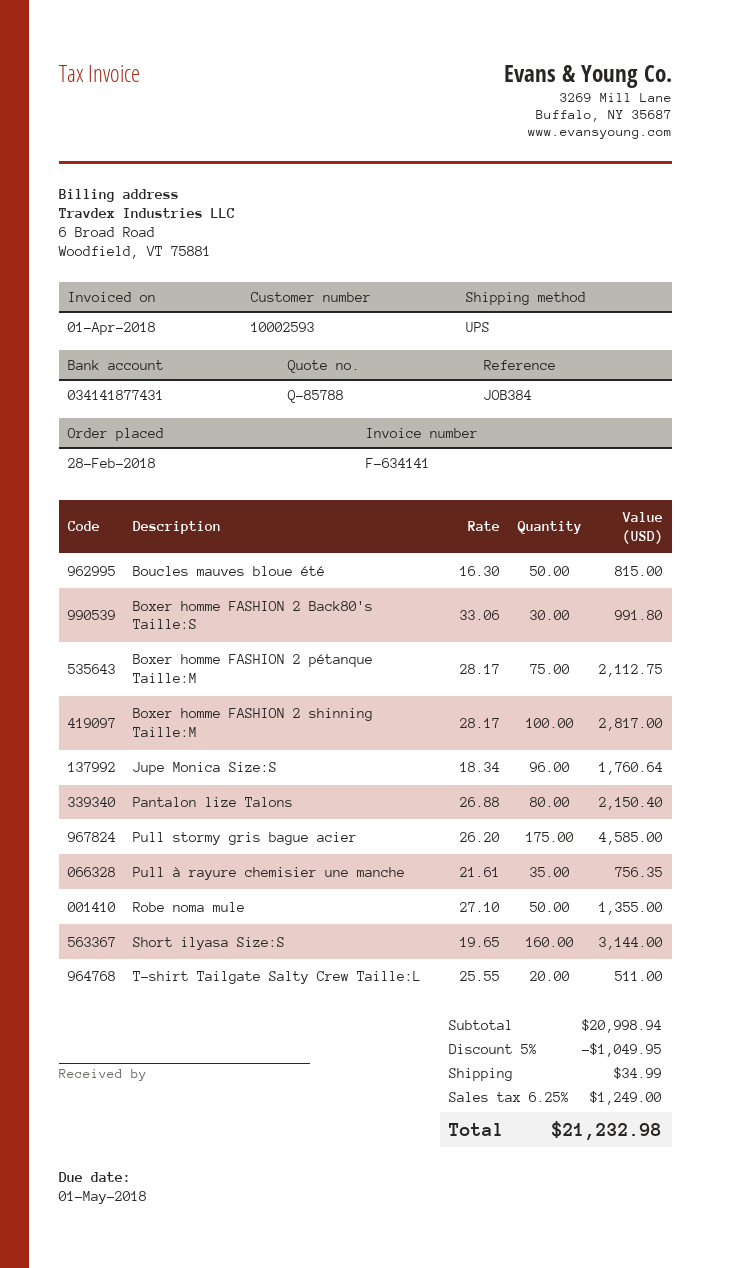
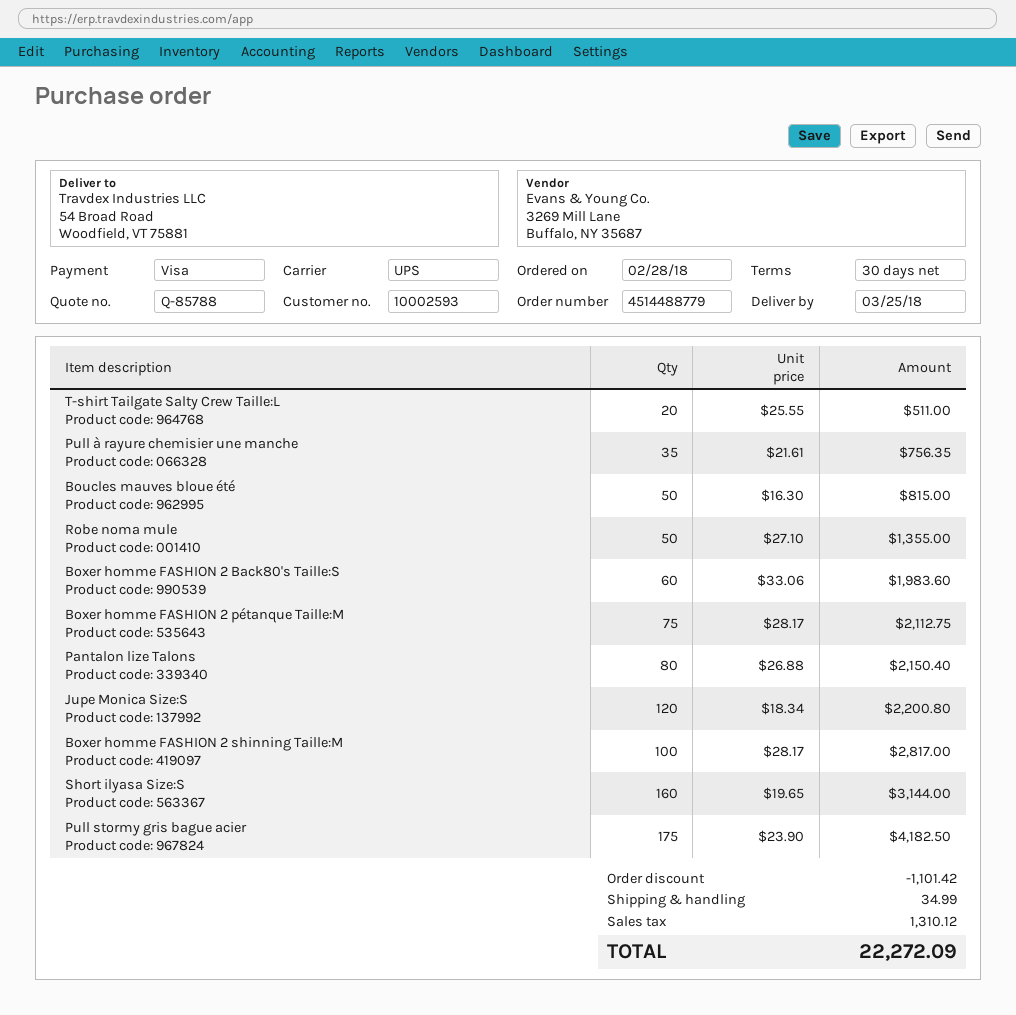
Boxer homme FASHION 2 Back80's Taille:S: 30 x 33.06 = 991.80 -> 60 x 33.06 = 1983.60
Jupe Monica Size:S: 96 x 18.34 = 1760.64 -> 120 x 18.34 = 2200.80
Pull stormy gris bague acier: 175 x 26.20 = 4585.00 -> 175 x 23.90 = 4182.50
discount: 1049.95 -> 1101.42
tax: 1249.00 -> 1310.12
total: 21232.98 -> 22272.09

